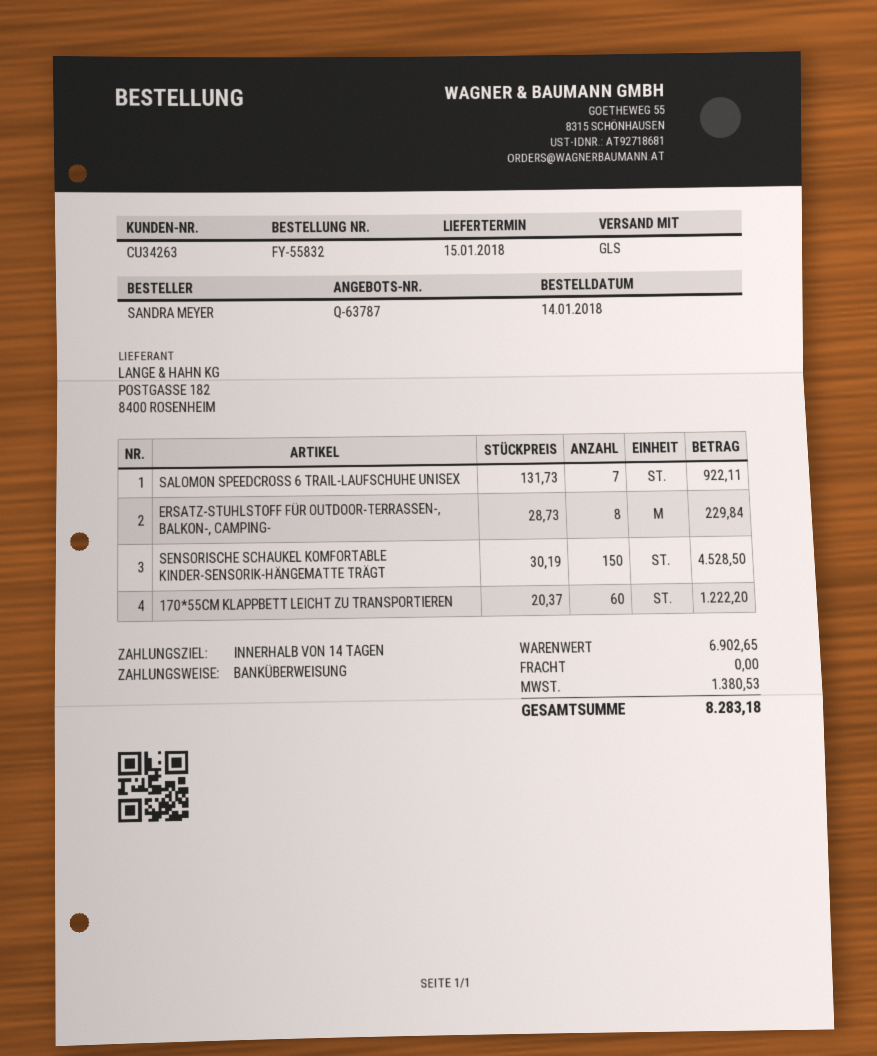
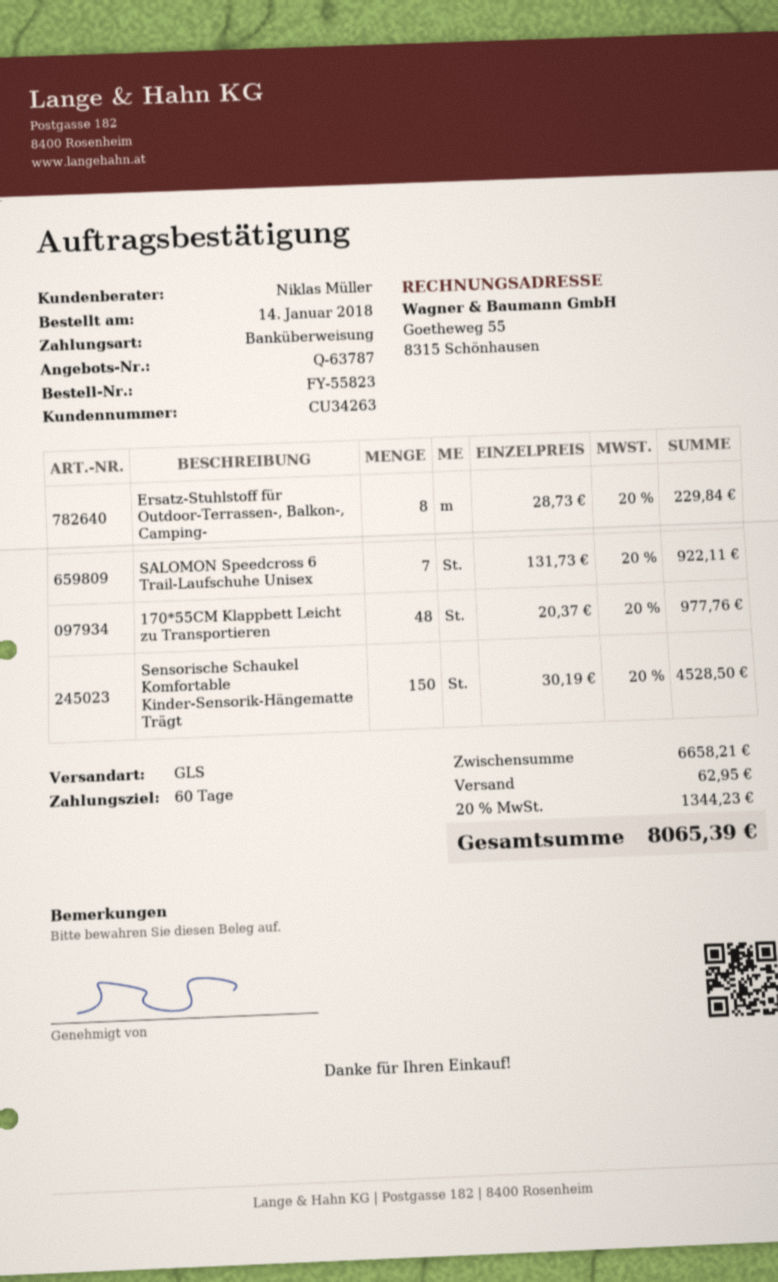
order number: FY-55832 -> FY-55823
payment terms: 14 days -> 60 days
170*55CM KLAPPBETT LEICHT ZU TRANSPORTIEREN: 60 x 20.37 = 1222.20 -> 48 x 20.37 = 977.76
subtotal: 6902.65 -> 6658.21
shipping: 0.00 -> 62.95
tax: 1380.53 -> 1344.23
total: 8283.18 -> 8065.39

